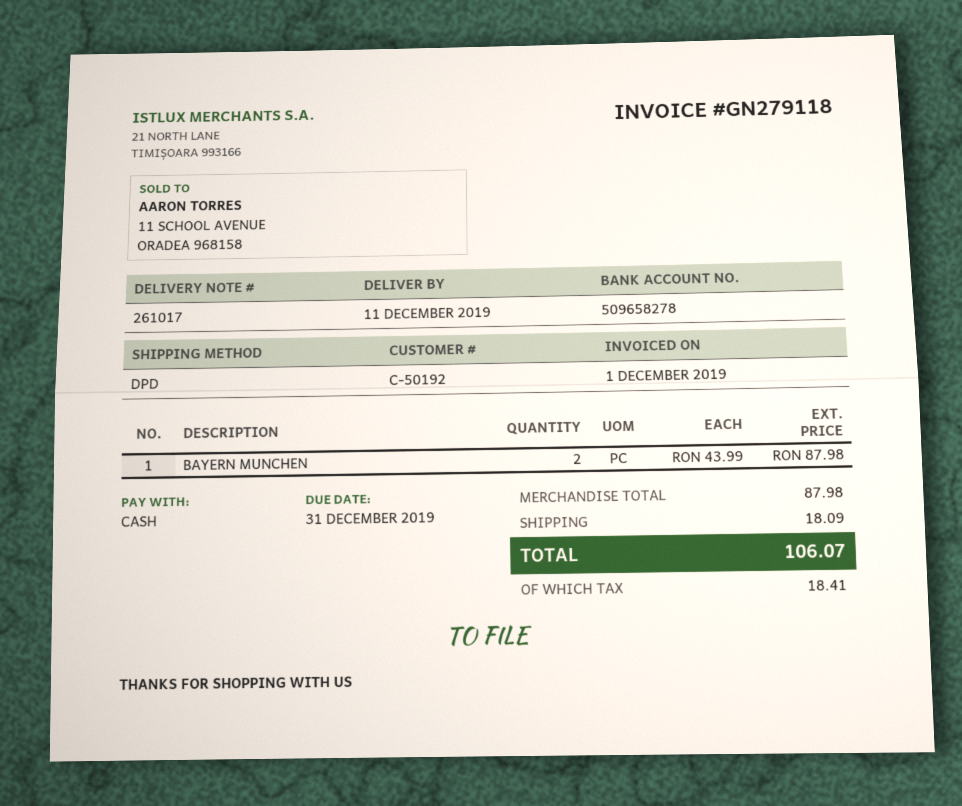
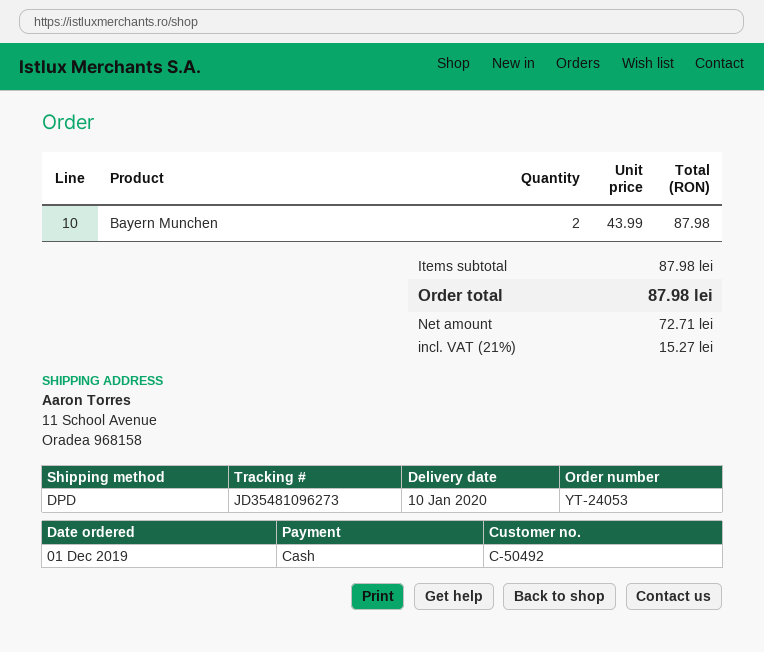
delivery date: 2019-12-11 -> 2020-01-10
customer number: C-50192 -> C-50492
shipping: 18.09 -> none
tax: 18.41 -> 15.27
total: 106.07 -> 87.98

